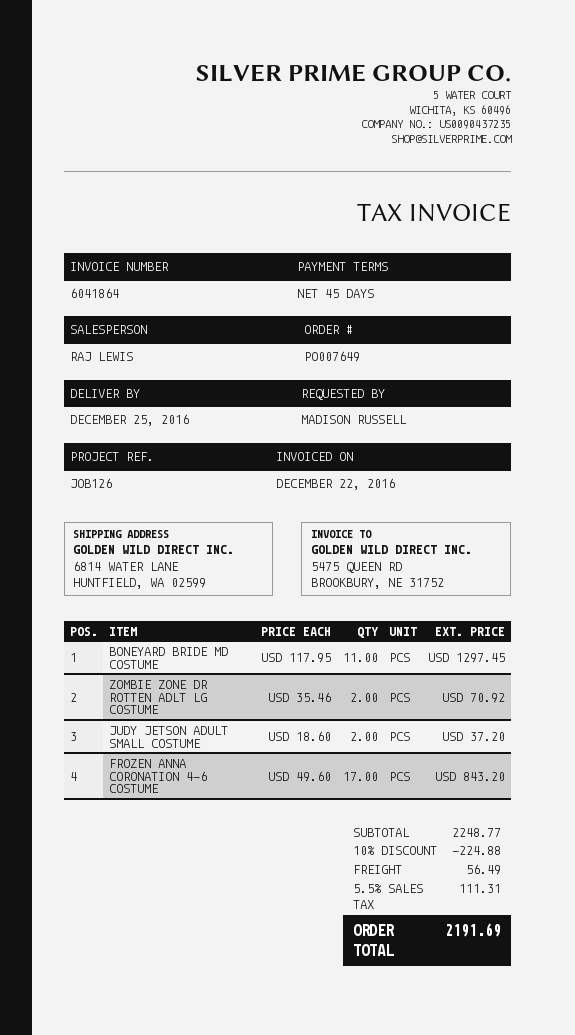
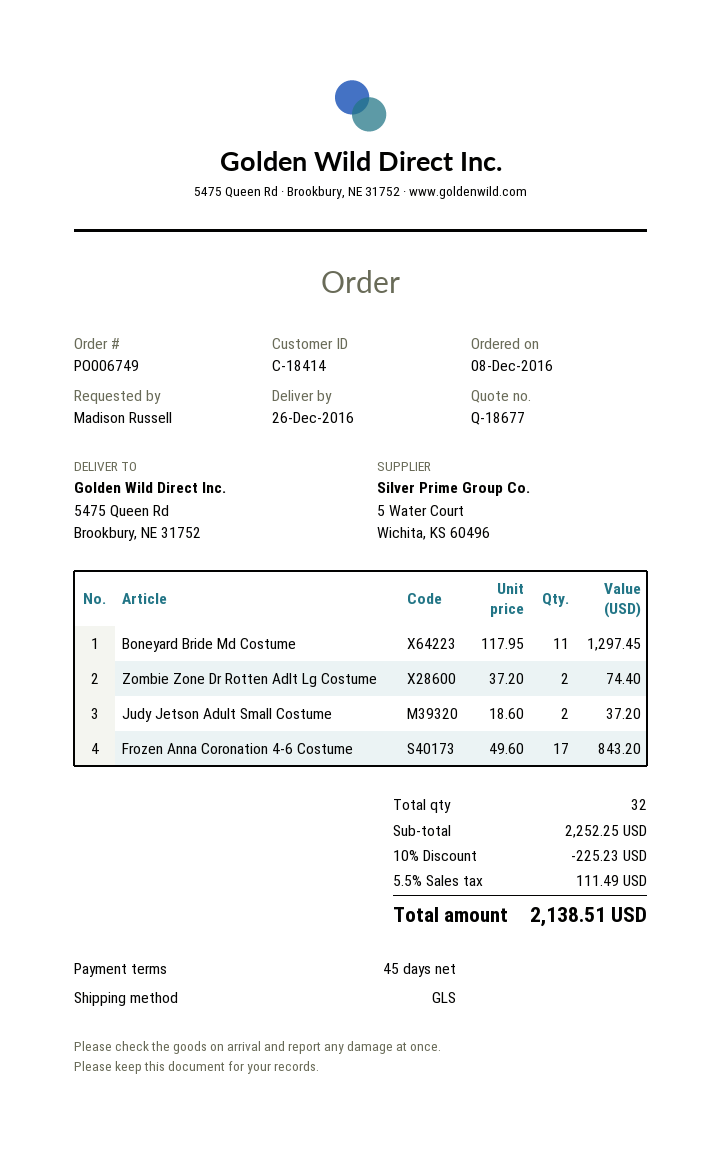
order number: PO007649 -> PO006749
delivery date: 2016-12-25 -> 2016-12-26
ship to: 6814 WATER LANE, HUNTFIELD, WA 02599 -> 5475 Queen Rd, Brookbury, NE 31752
ZOMBIE ZONE DR ROTTEN ADLT LG COSTUME: 2 x 35.46 = 70.92 -> 2 x 37.20 = 74.40
subtotal: 2248.77 -> 2252.25
discount: 10% = 224.88 -> 10% = 225.23
shipping: 56.49 -> none
tax: 5.5% = 111.31 -> 5.5% = 111.49
total: 2191.69 -> 2138.51

